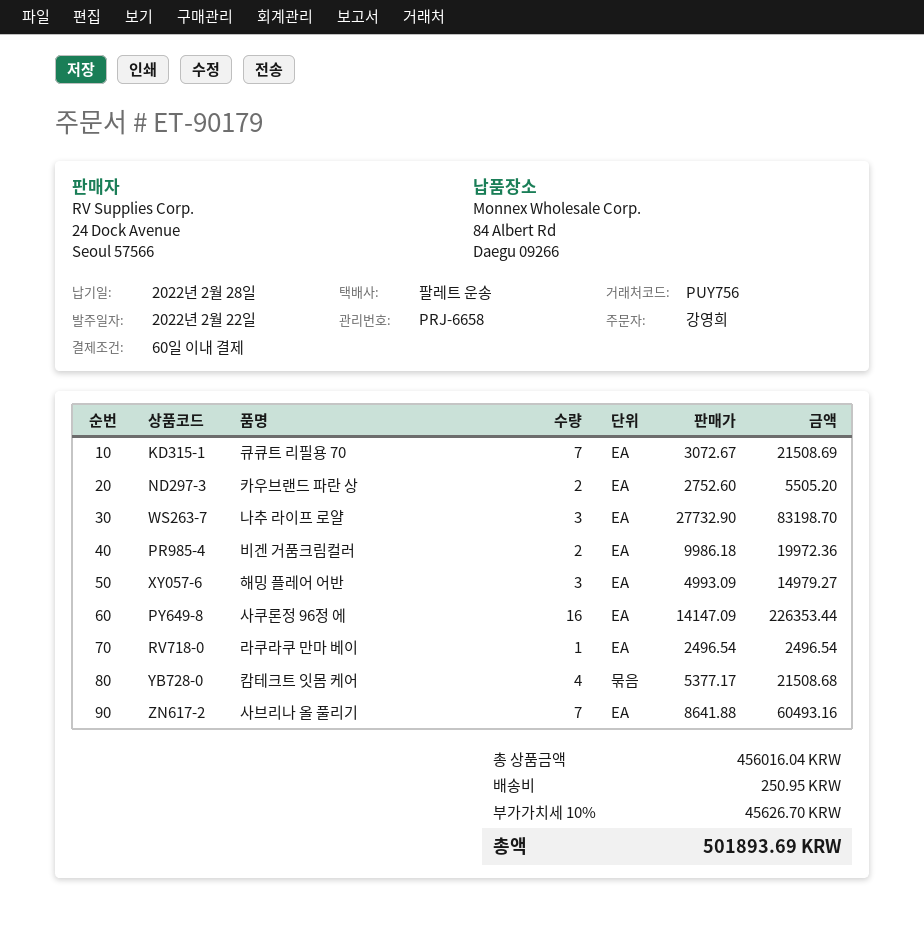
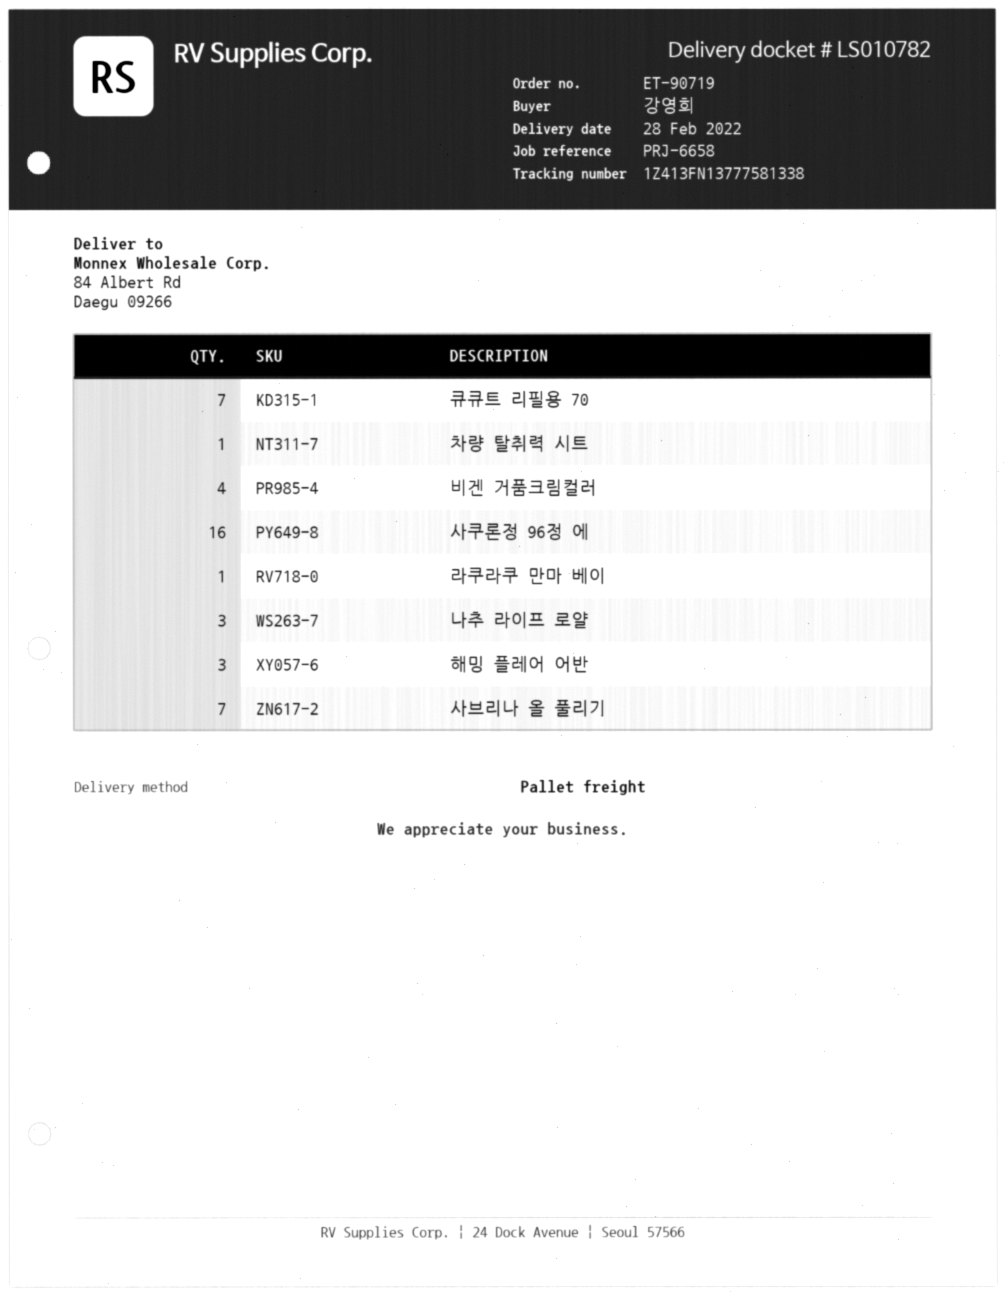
order number: ET-90179 -> ET-90719
카우브랜드 파란 상: 2 -> none
비겐 거품크림컬러: 2 -> 4
캄테크트 잇몸 케어: 4 -> none
차량 탈취력 시트: none -> 1

